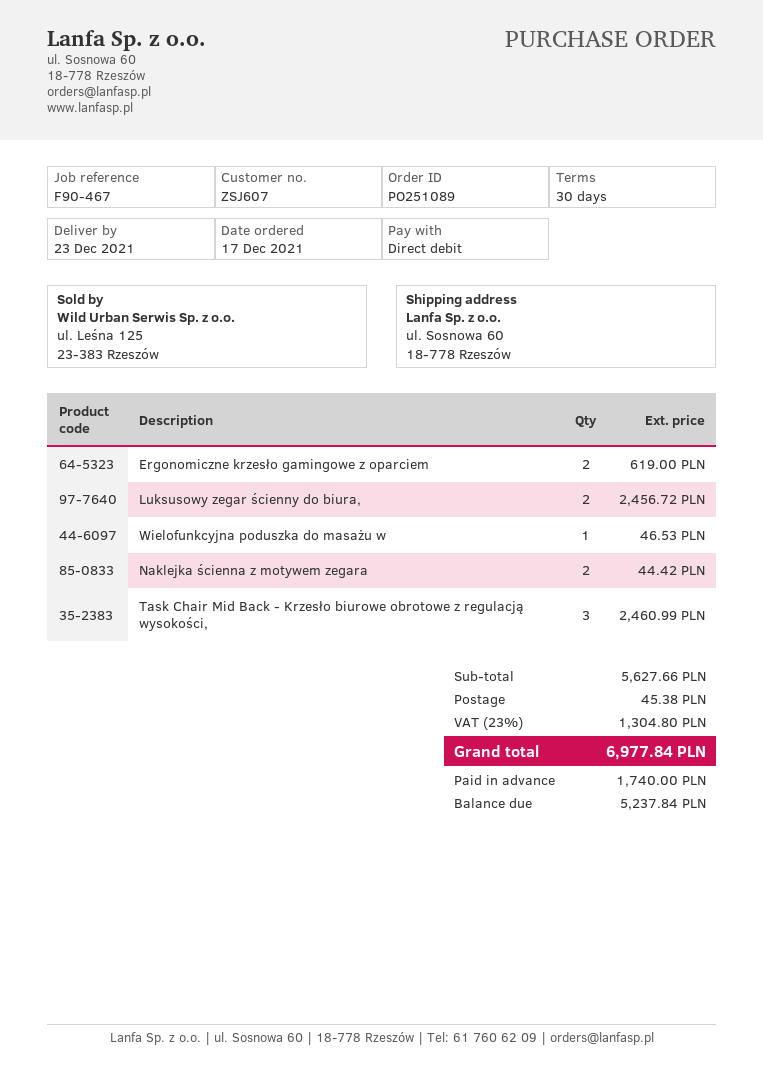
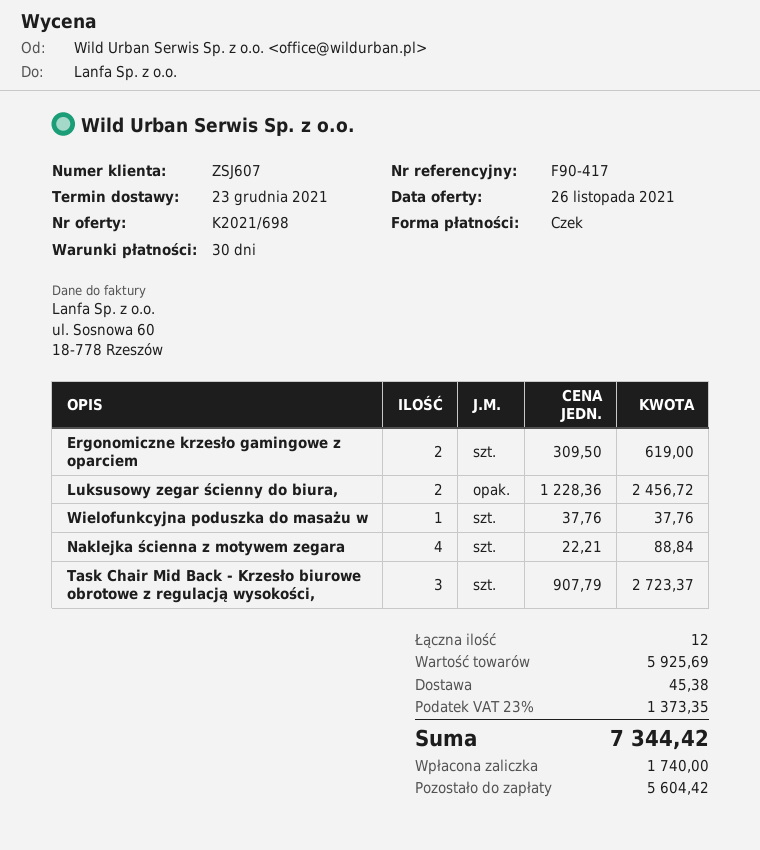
reference: F90-467 -> F90-417
payment method: direct debit -> cheque
Wielofunkcyjna poduszka do masażu w: 1 for 46.53 -> 1 for 37.76
Naklejka ścienna z motywem zegara: 2 for 44.42 -> 4 for 88.84
Task Chair Mid Back - Krzesło biurowe obrotowe z regulacją wysokości,: 3 for 2460.99 -> 3 for 2723.37
subtotal: 5627.66 -> 5925.69
tax: 23% = 1304.80 -> 23% = 1373.35
total: 6977.84 -> 7344.42
balance: 5237.84 -> 5604.42

